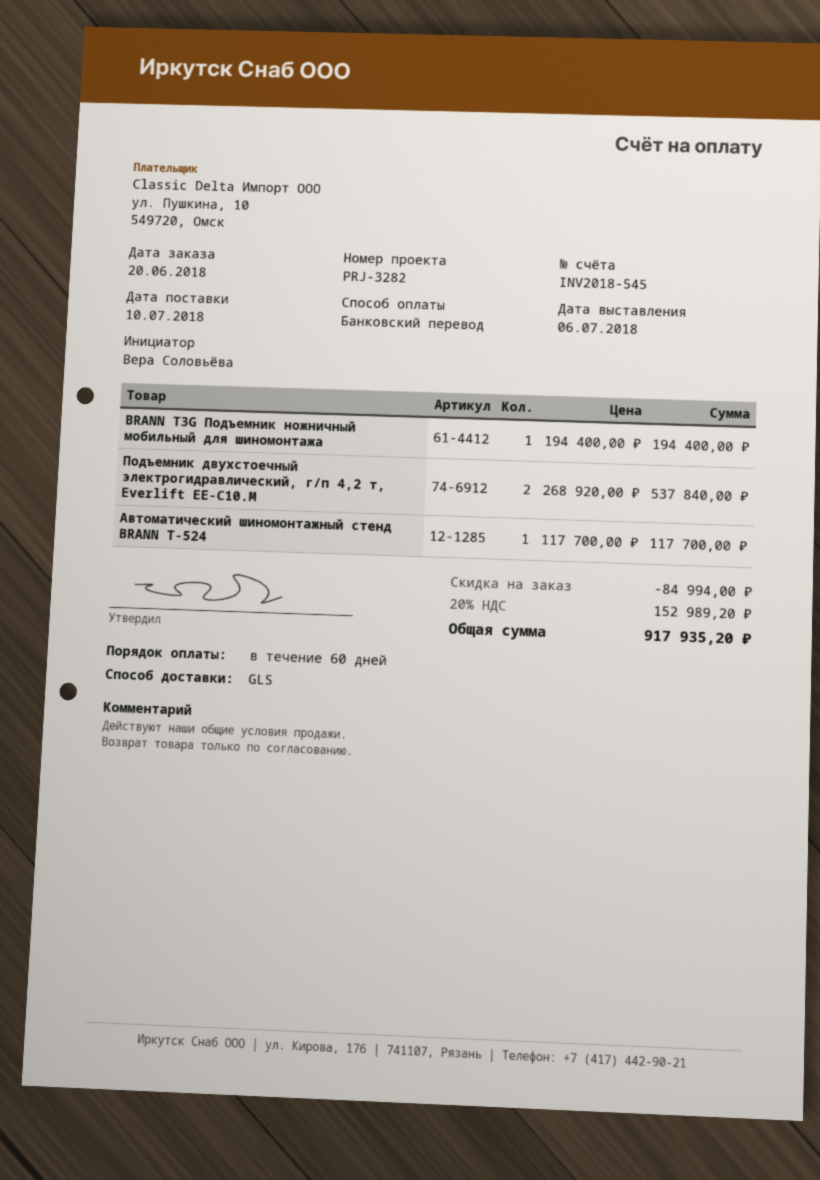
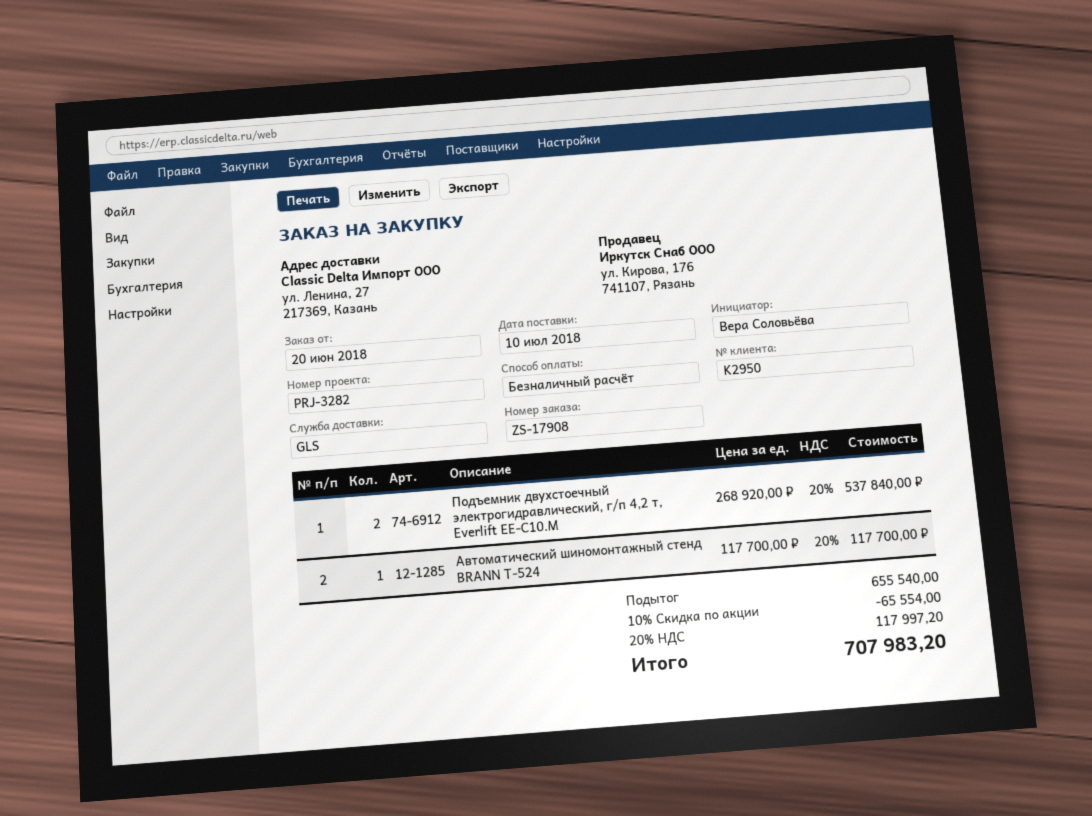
BRANN T3G Подъемник ножничный мобильный для шиномонтажа: 1 x 194400.00 = 194400.00 -> none
discount: 84994.00 -> 65554.00
tax: 20% = 152989.20 -> 20% = 117997.20
total: 917935.20 -> 707983.20

